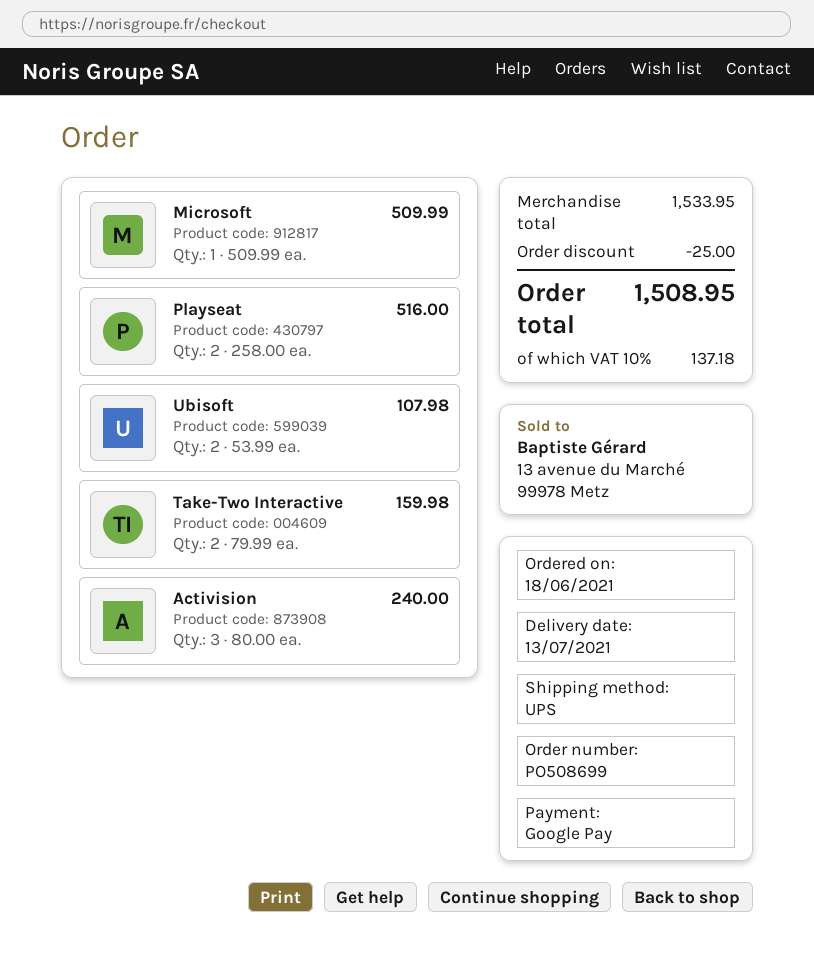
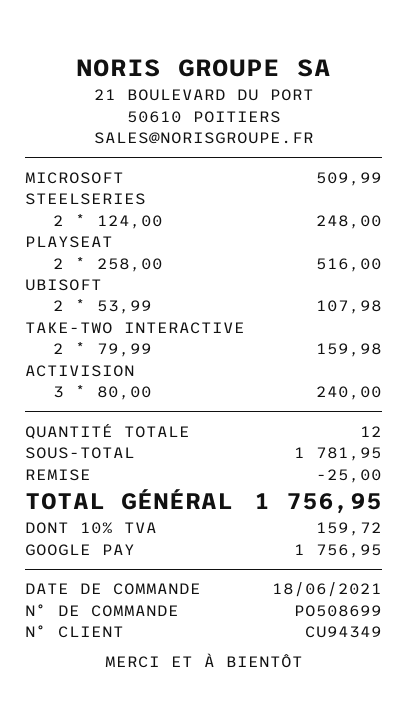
STEELSERIES: none -> 2 x 124.00 = 248.00
subtotal: 1533.95 -> 1781.95
tax: 10% = 137.18 -> 10% = 159.72
total: 1508.95 -> 1756.95

